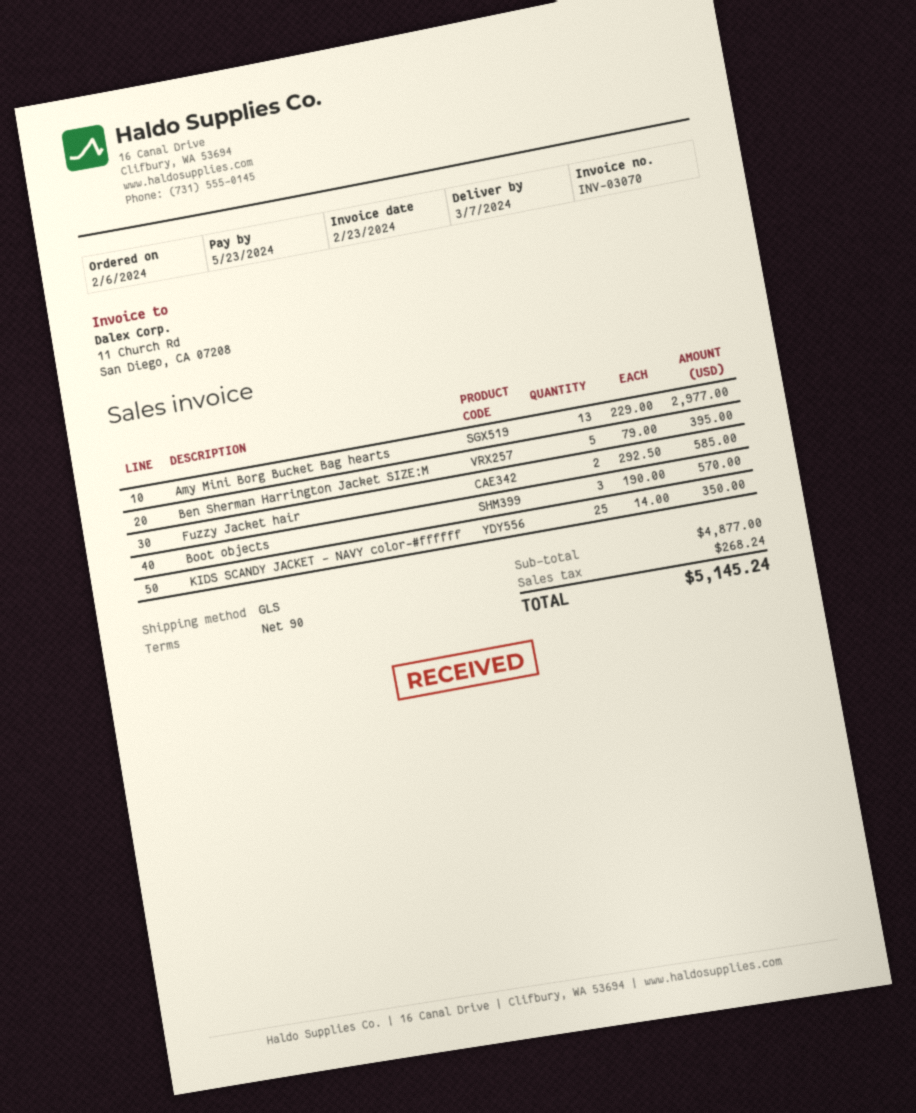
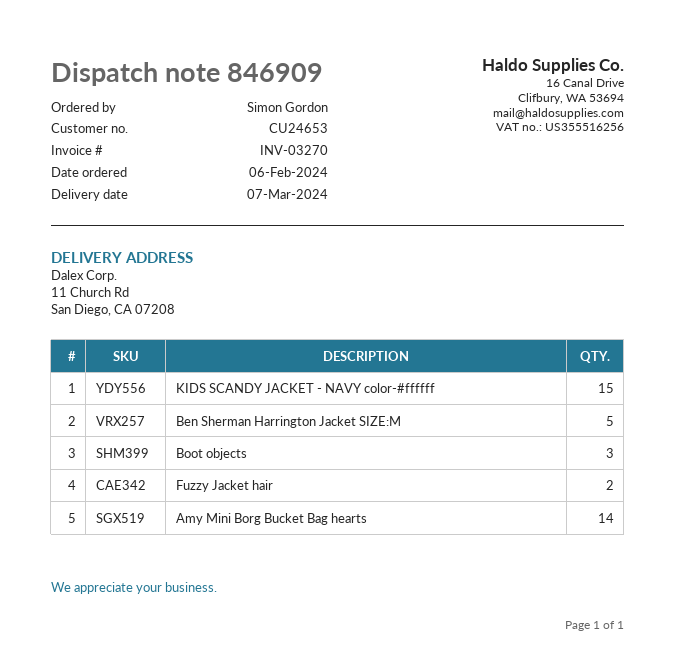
invoice number: INV-03070 -> INV-03270
Amy Mini Borg Bucket Bag hearts: 13 -> 14
KIDS SCANDY JACKET - NAVY color-#ffffff: 25 -> 15

